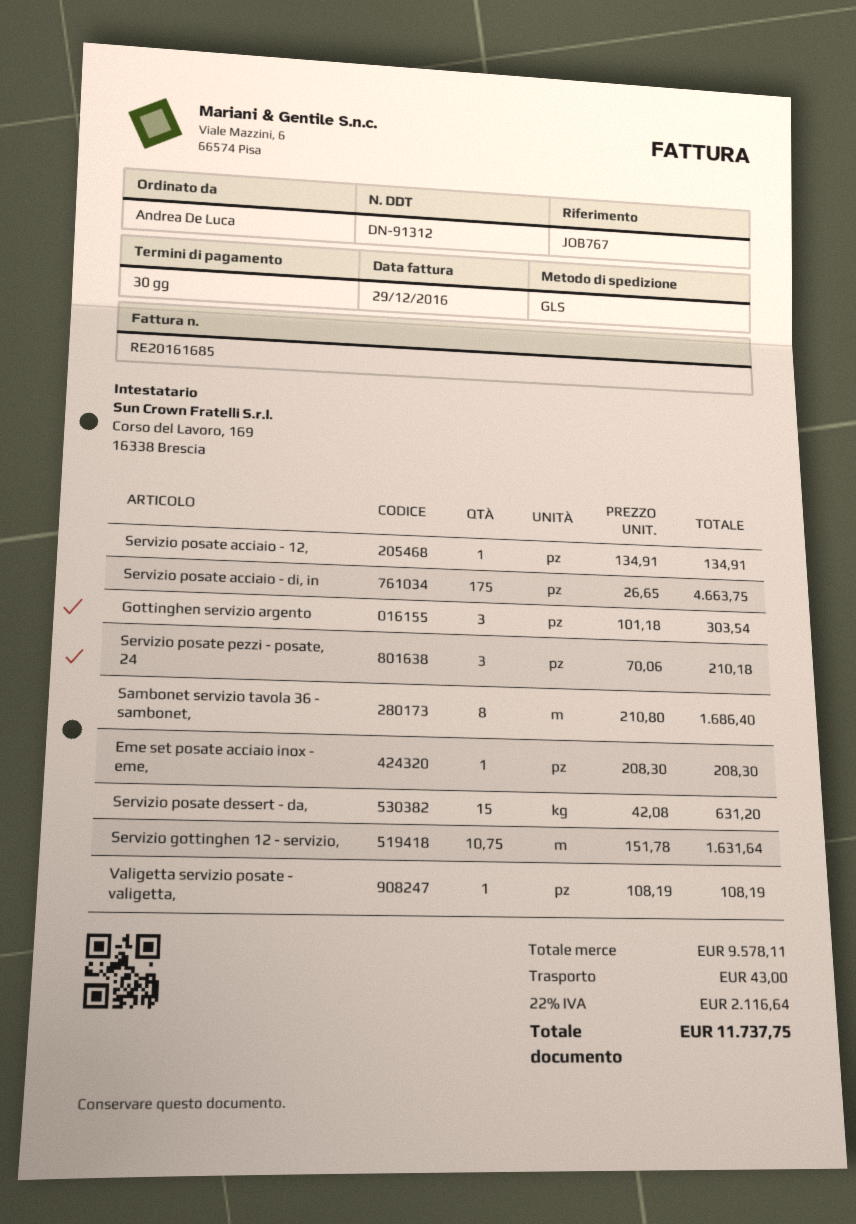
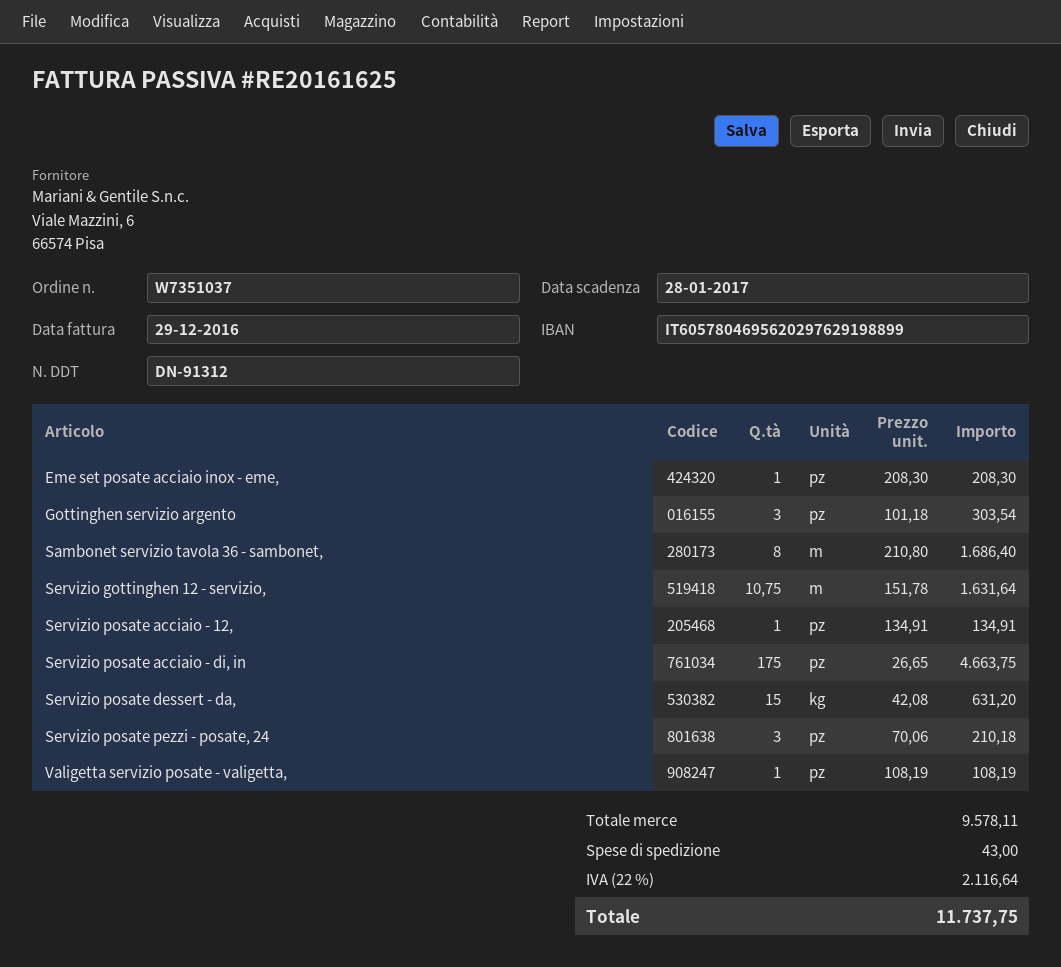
invoice number: RE20161685 -> RE20161625

